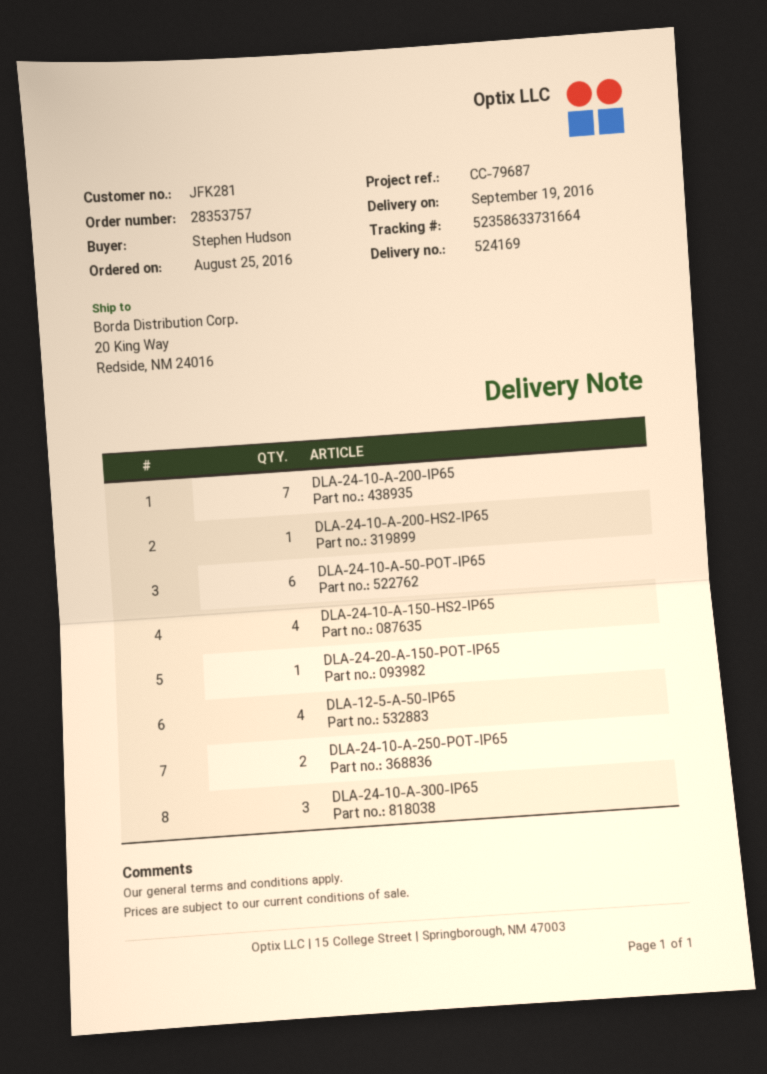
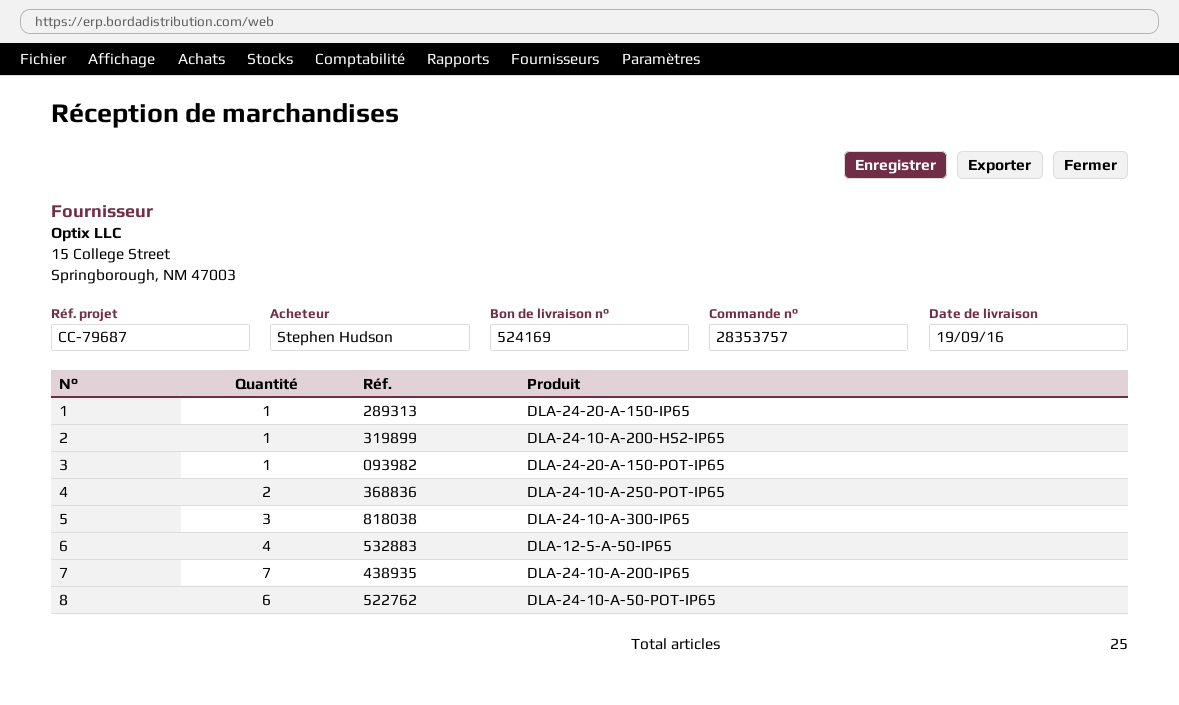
DLA-24-10-A-150-HS2-IP65: 4 -> none
DLA-24-20-A-150-IP65: none -> 1

